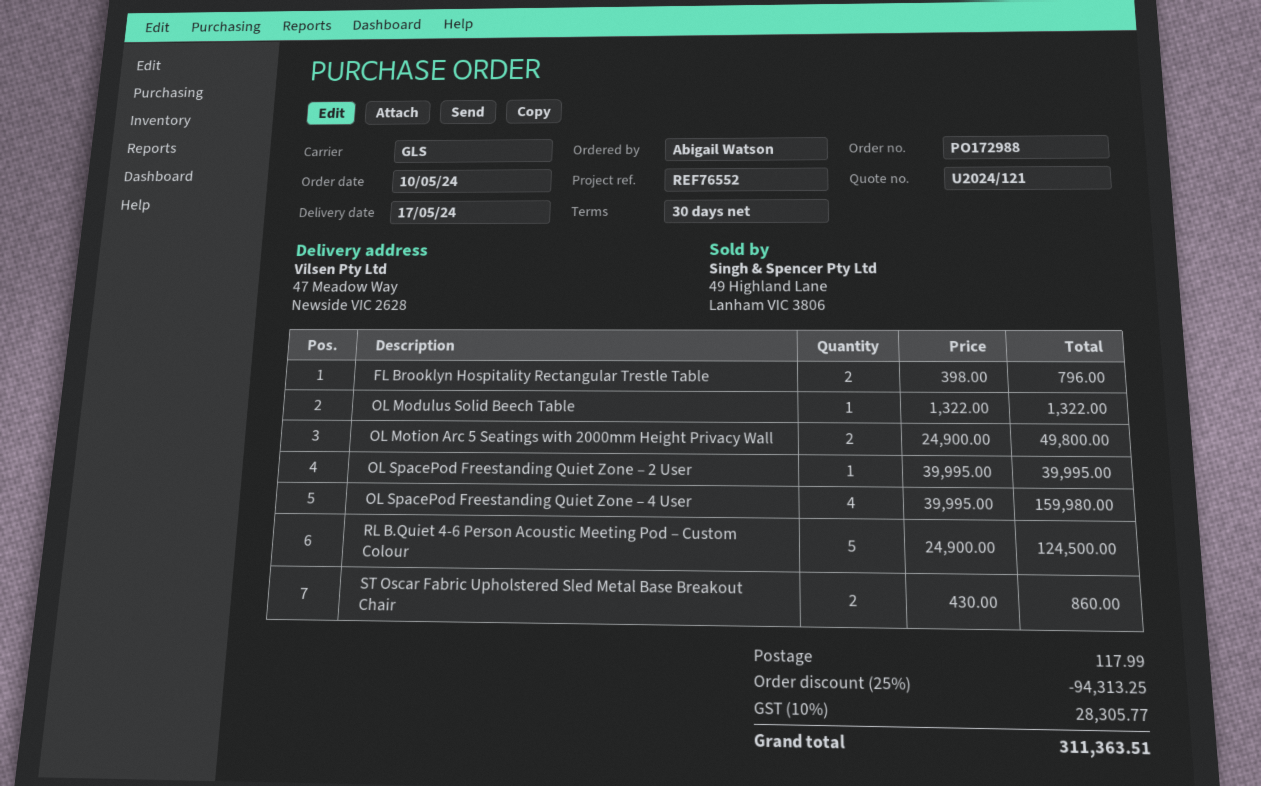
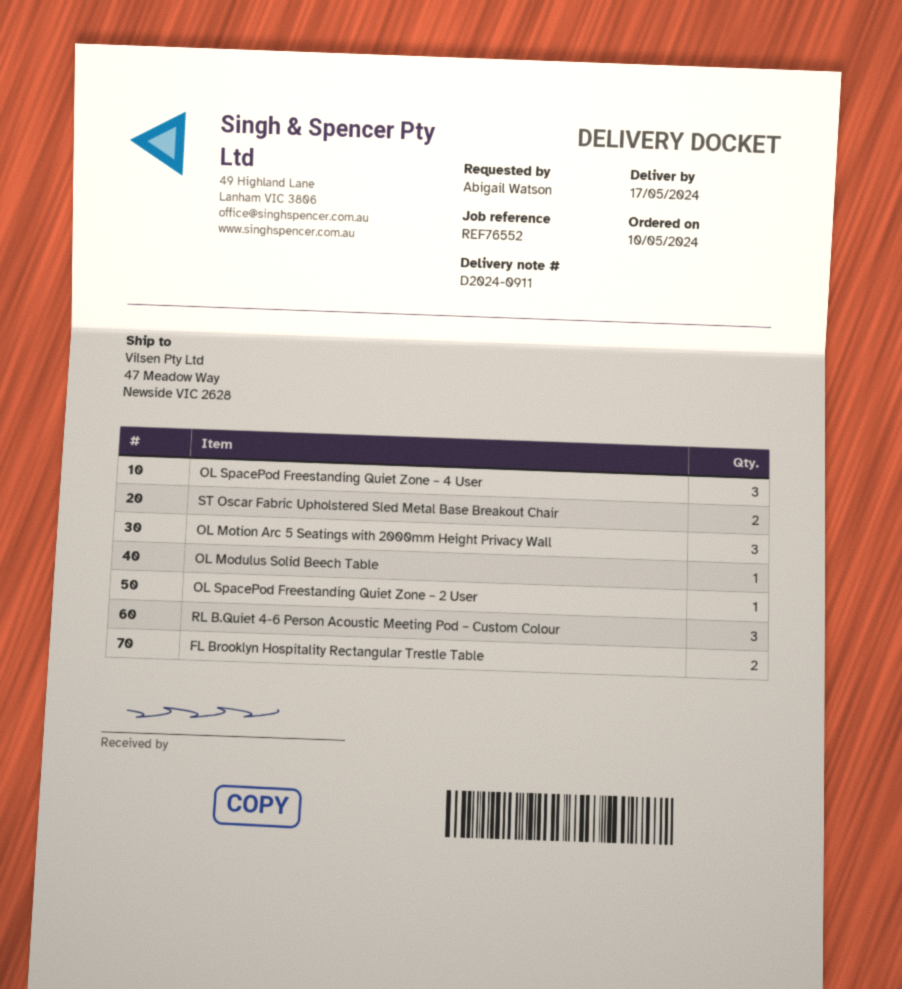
OL Motion Arc 5 Seatings with 2000mm Height Privacy Wall: 2 -> 3
OL SpacePod Freestanding Quiet Zone – 4 User: 4 -> 3
RL B.Quiet 4-6 Person Acoustic Meeting Pod – Custom Colour: 5 -> 3

